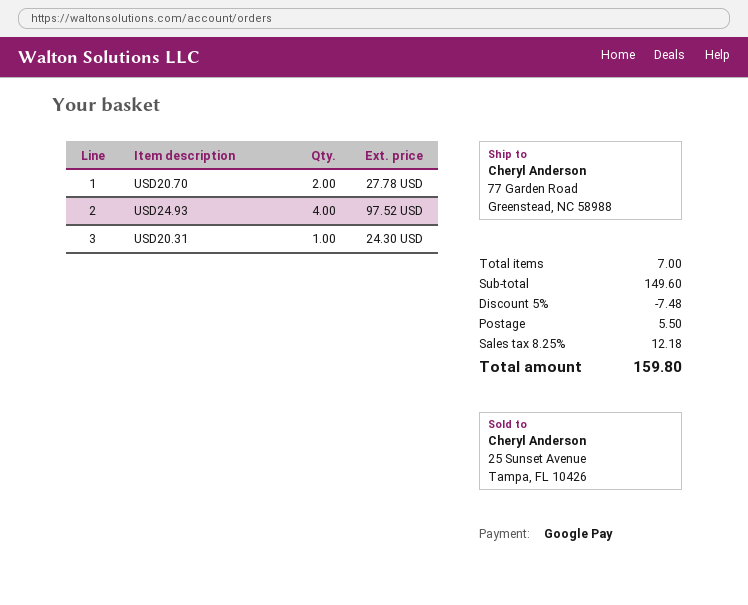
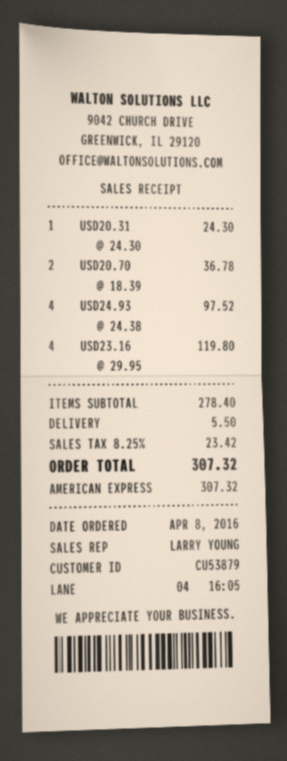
payment method: Google Pay -> American Express
USD20.70: 2 for 27.78 -> 2 for 36.78
USD23.16: none -> 4 for 119.80
subtotal: 149.60 -> 278.40
discount: 5% = 7.48 -> none
tax: 8.25% = 12.18 -> 8.25% = 23.42
total: 159.80 -> 307.32

